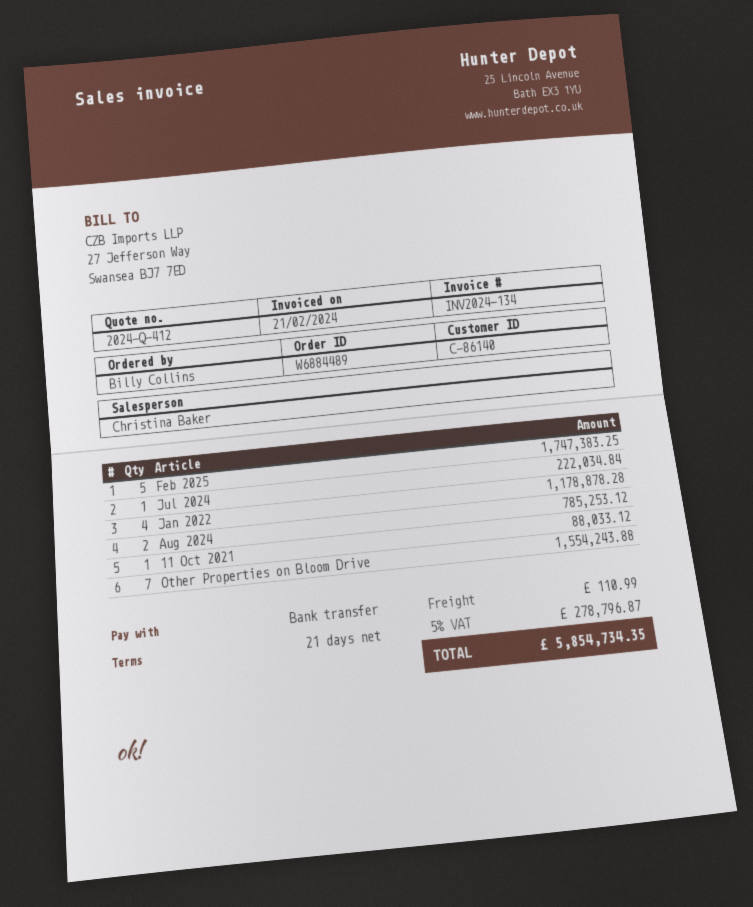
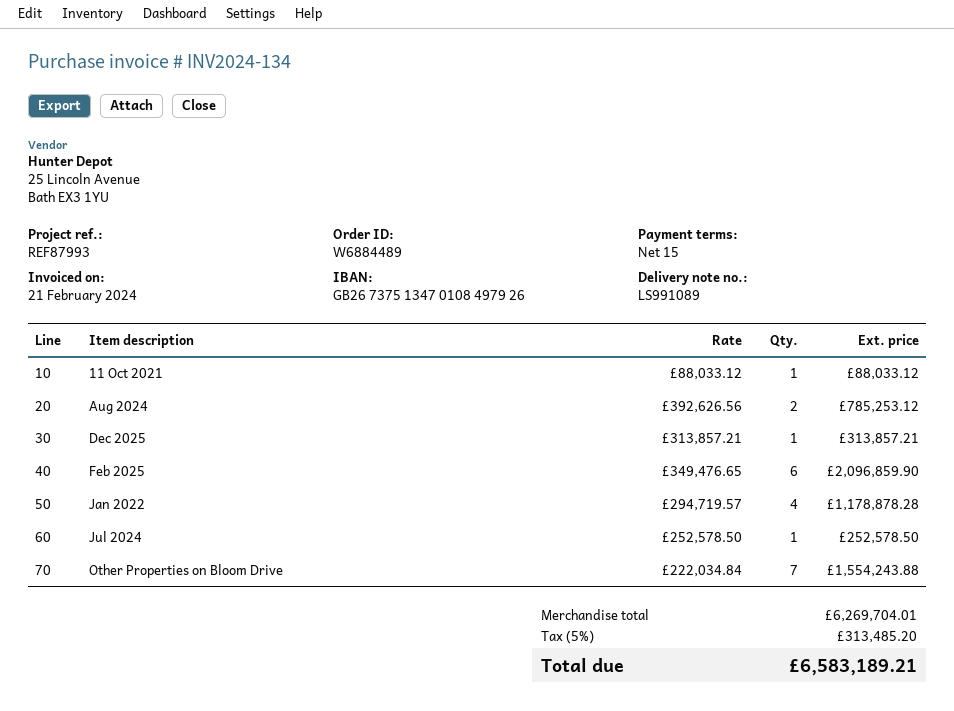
payment terms: 21 days -> 15 days
Feb 2025: 5 for 1747383.25 -> 6 for 2096859.90
Jul 2024: 1 for 222034.84 -> 1 for 252578.50
Dec 2025: none -> 1 for 313857.21
shipping: 110.99 -> none
tax: 5% = 278796.87 -> 5% = 313485.20
total: 5854734.35 -> 6583189.21

